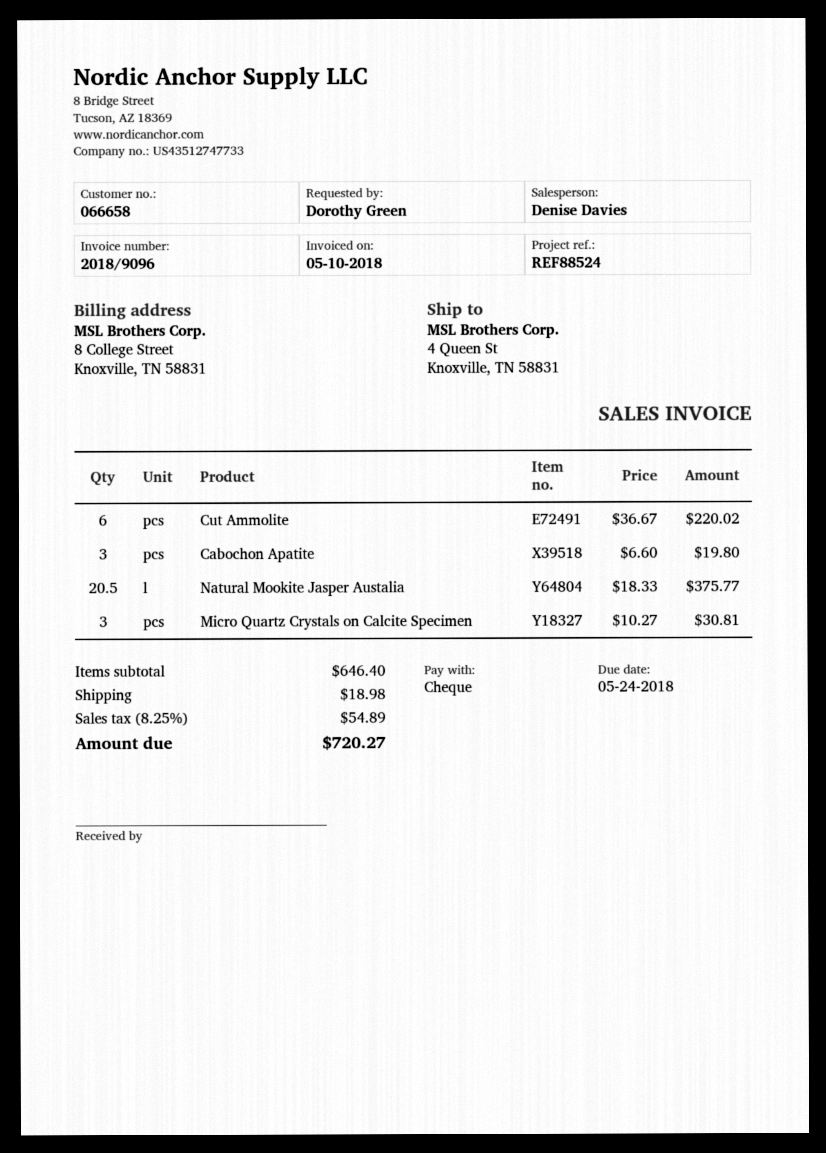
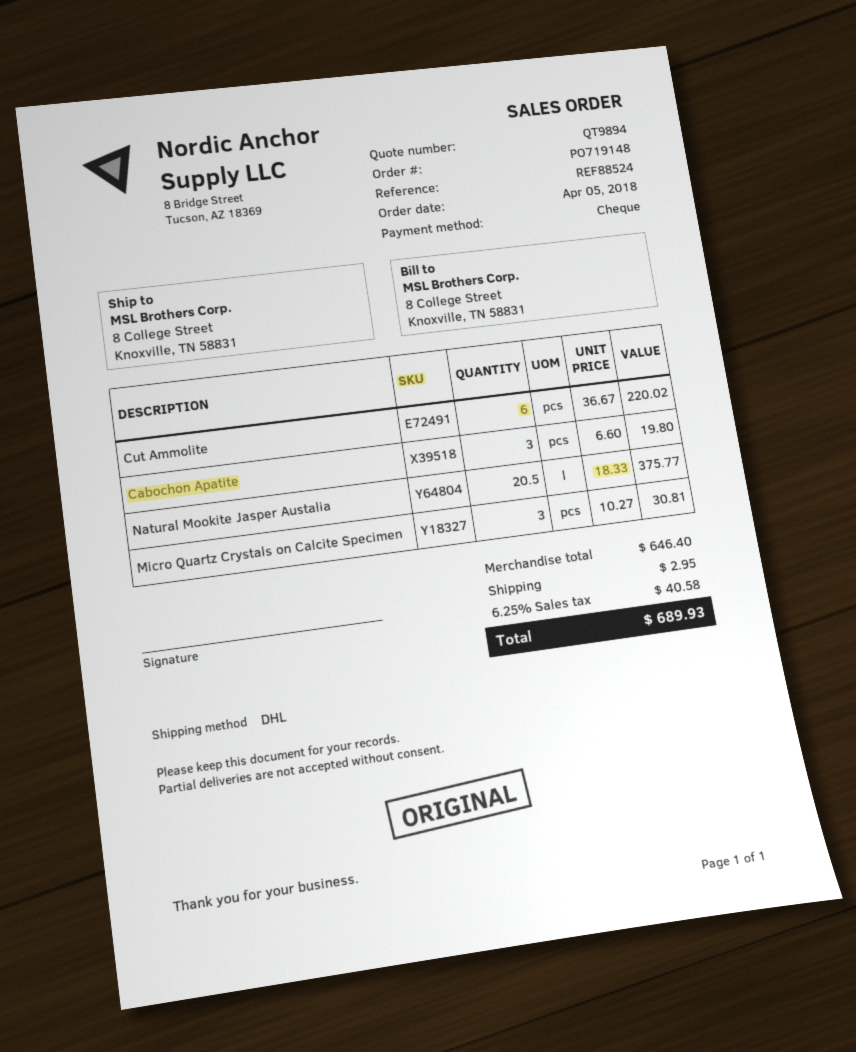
ship to: 4 Queen St, Knoxville, TN 58831 -> 8 College Street, Knoxville, TN 58831
shipping: 18.98 -> 2.95
tax: 8.25% = 54.89 -> 6.25% = 40.58
total: 720.27 -> 689.93

